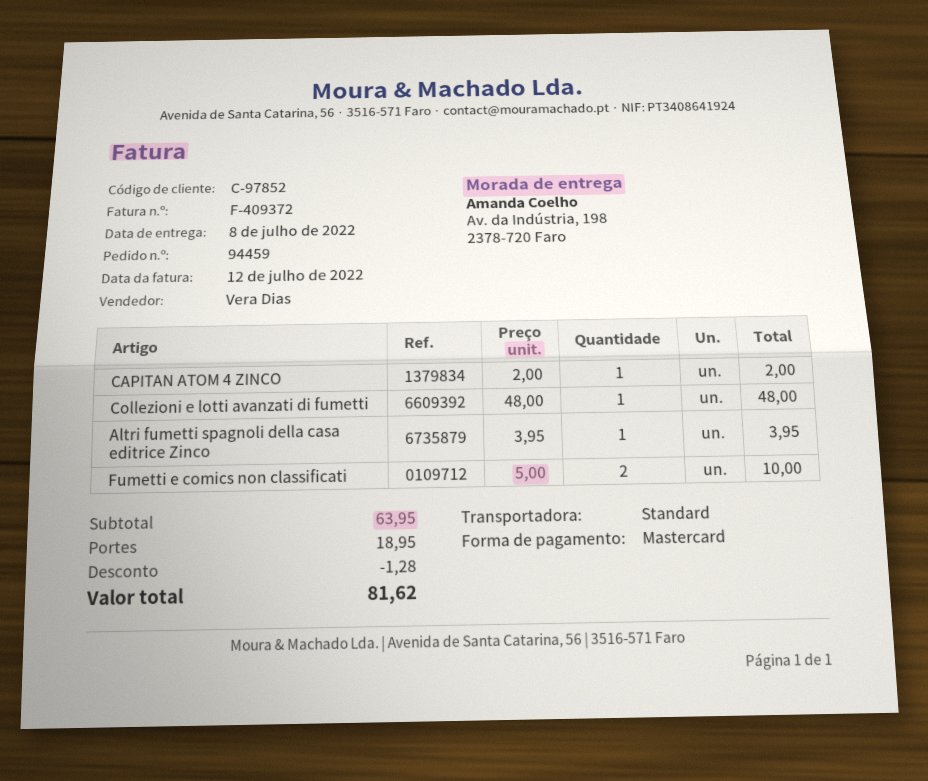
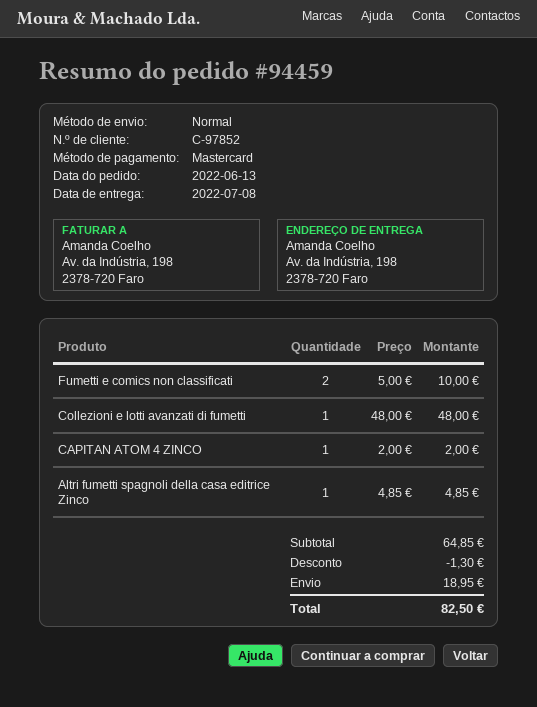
Altri fumetti spagnoli della casa editrice Zinco: 1 x 3.95 = 3.95 -> 1 x 4.85 = 4.85
subtotal: 63.95 -> 64.85
discount: 1.28 -> 1.30
total: 81.62 -> 82.50

